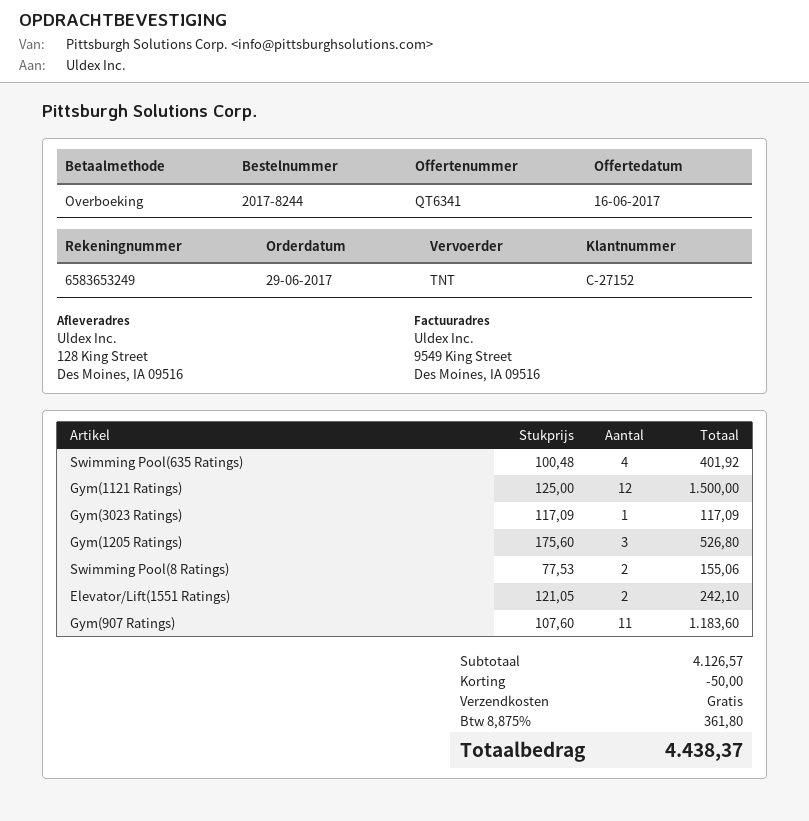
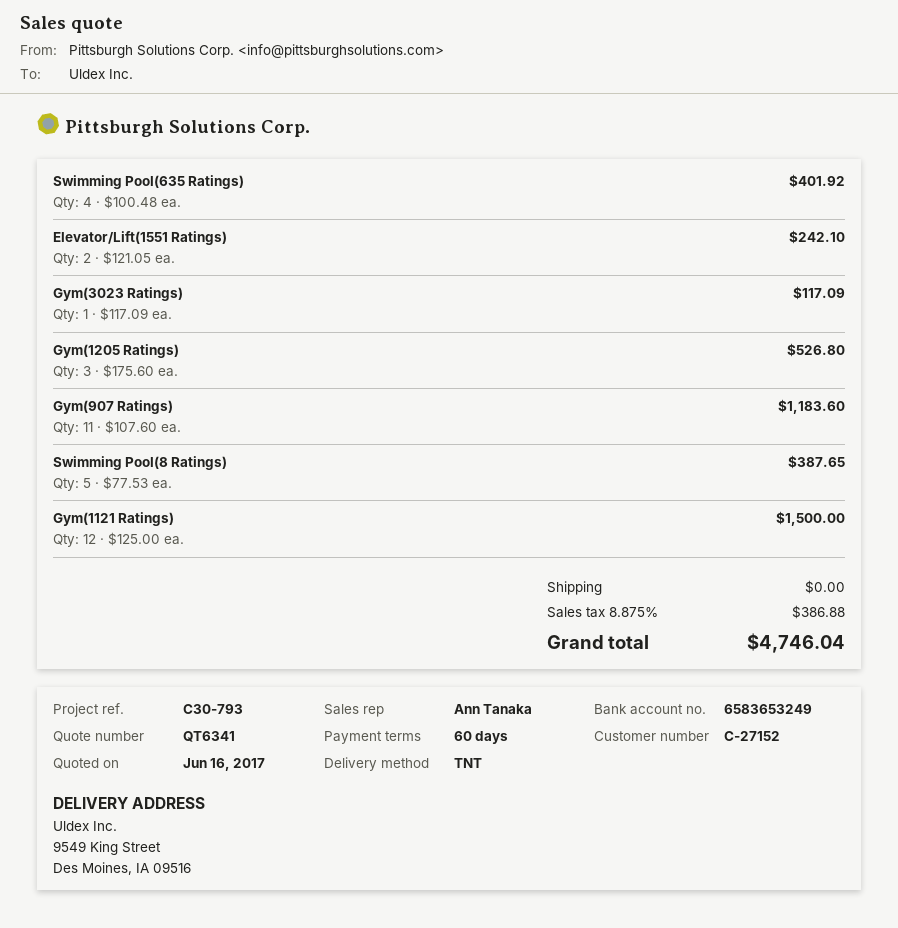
ship to: 128 King Street, Des Moines, IA 09516 -> 9549 King Street, Des Moines, IA 09516
Swimming Pool(8 Ratings): 2 x 77.53 = 155.06 -> 5 x 77.53 = 387.65
discount: 50.00 -> none
tax: 8.875% = 361.80 -> 8.875% = 386.88
total: 4438.37 -> 4746.04

